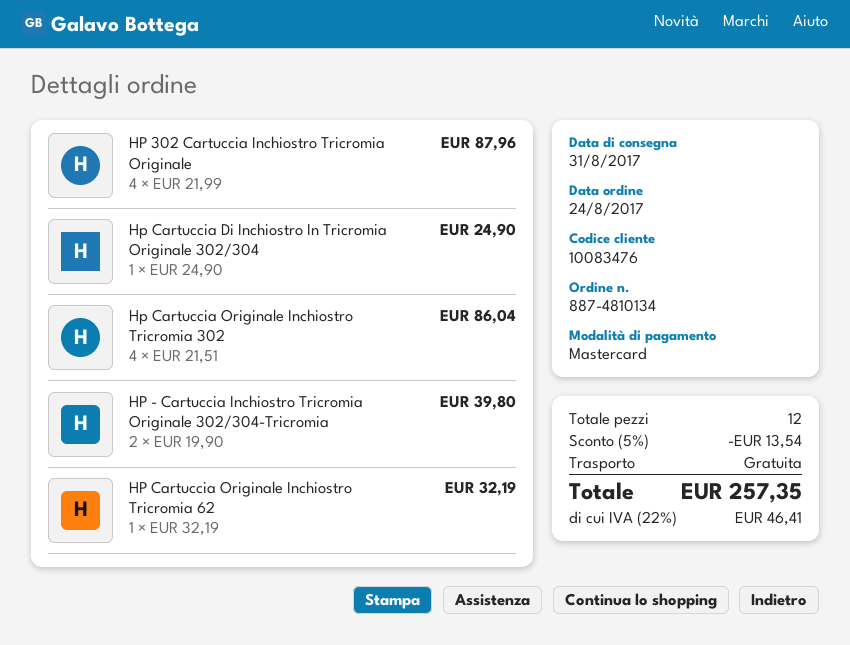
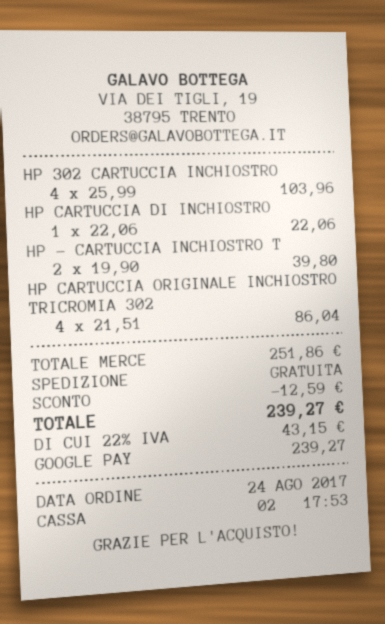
payment method: Mastercard -> Google Pay
HP 302 Cartuccia Inchiostro Tricromia Originale: 4 x 21.99 = 87.96 -> 4 x 25.99 = 103.96
Hp Cartuccia Di Inchiostro In Tricromia Originale 302/304: 1 x 24.90 = 24.90 -> 1 x 22.06 = 22.06
HP Cartuccia Originale Inchiostro Tricromia 62: 1 x 32.19 = 32.19 -> none
discount: 13.54 -> 12.59
tax: 22% = 46.41 -> 22% = 43.15
total: 257.35 -> 239.27

